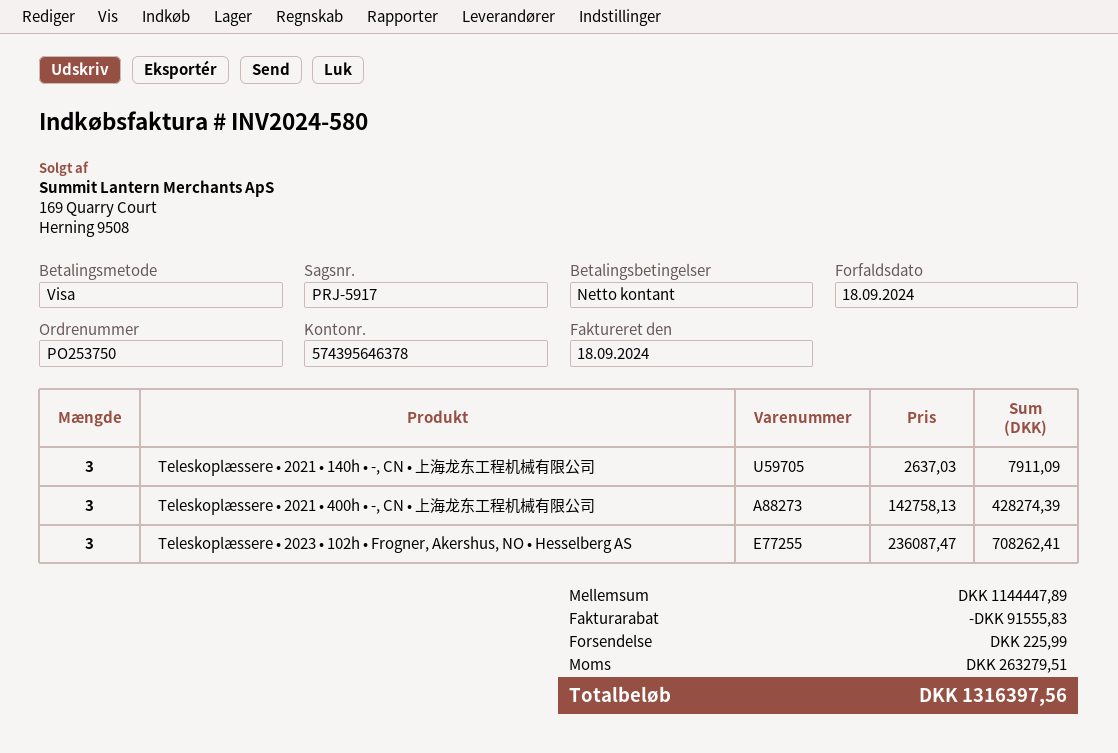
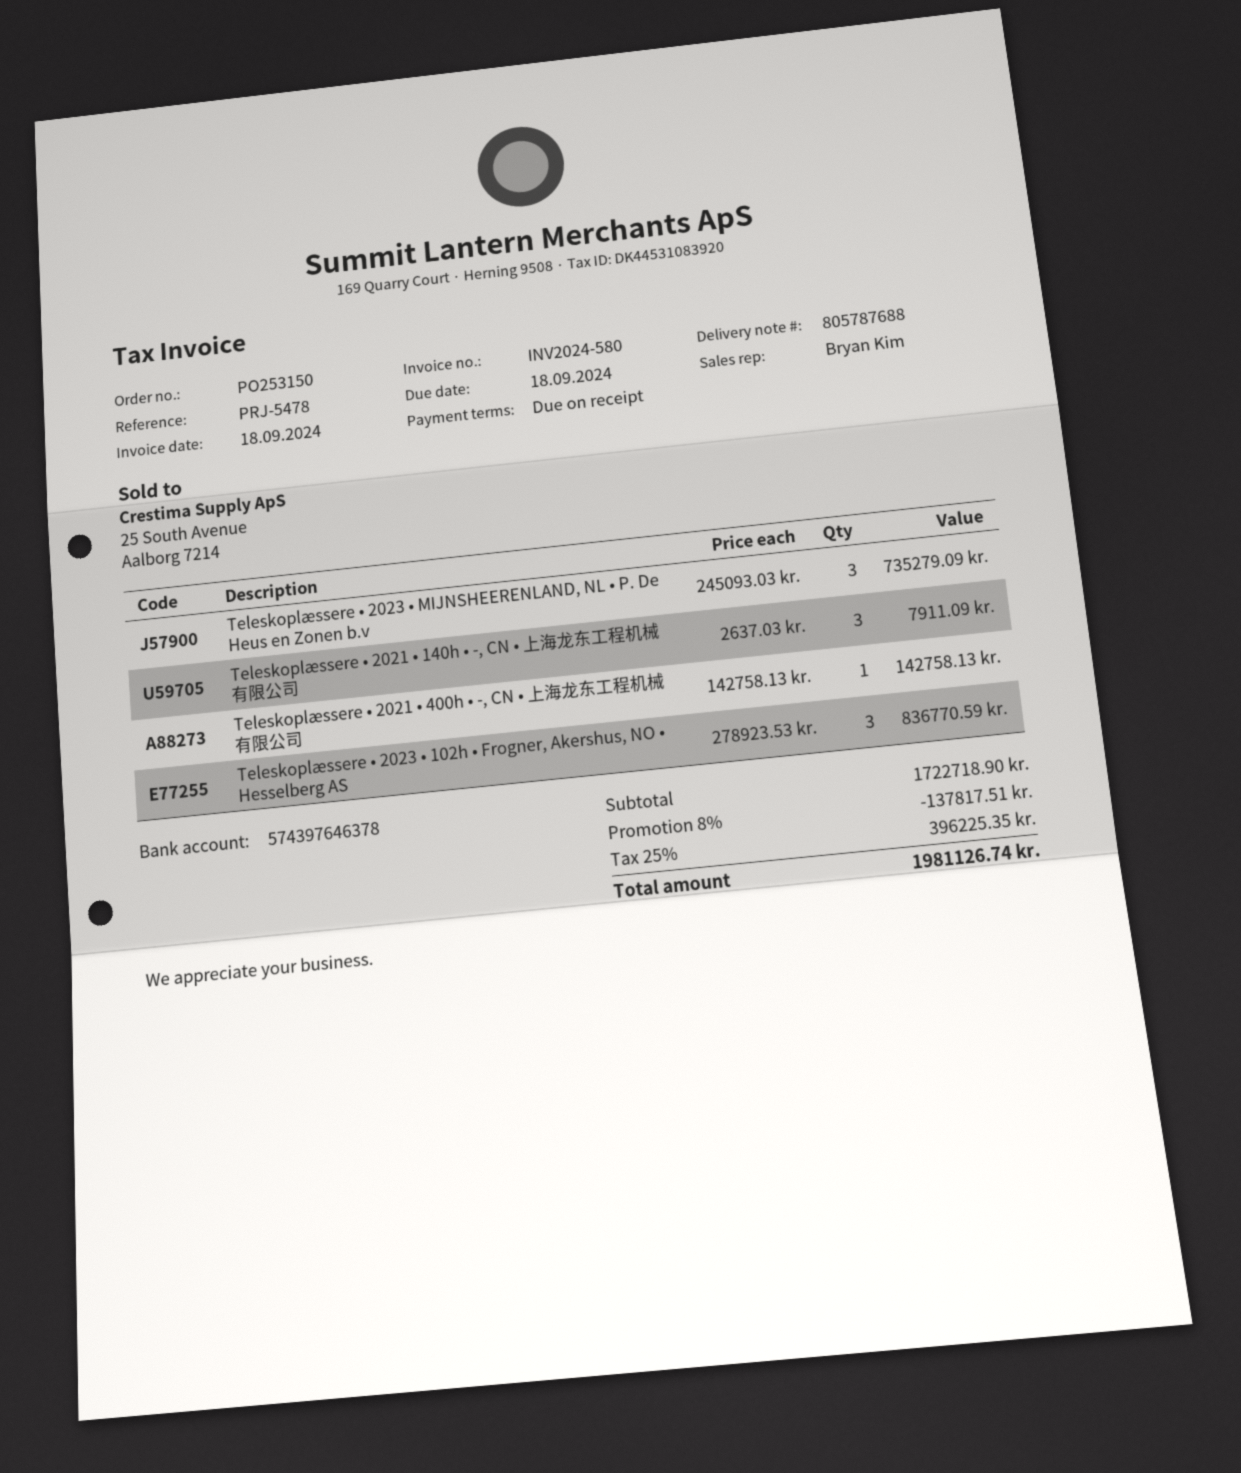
order number: PO253750 -> PO253150
reference: PRJ-5917 -> PRJ-5478
bank account: 574395646378 -> 574397646378
Teleskoplæssere • 2021 • 400h • -, CN • 上海龙东工程机械有限公司: 3 x 142758.13 = 428274.39 -> 1 x 142758.13 = 142758.13
Teleskoplæssere • 2023 • 102h • Frogner, Akershus, NO • Hesselberg AS: 3 x 236087.47 = 708262.41 -> 3 x 278923.53 = 836770.59
Teleskoplæssere • 2023 • MIJNSHEERENLAND, NL • P. De Heus en Zonen b.v: none -> 3 x 245093.03 = 735279.09
subtotal: 1144447.89 -> 1722718.90
discount: 91555.83 -> 137817.51
shipping: 225.99 -> none
tax: 263279.51 -> 396225.35
total: 1316397.56 -> 1981126.74

